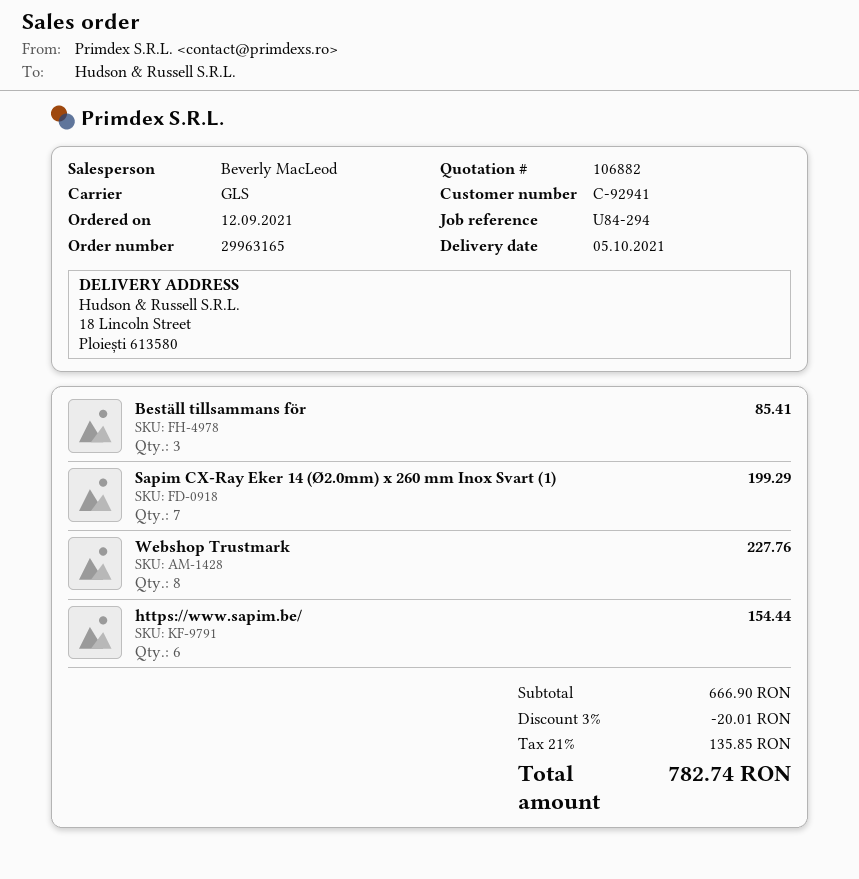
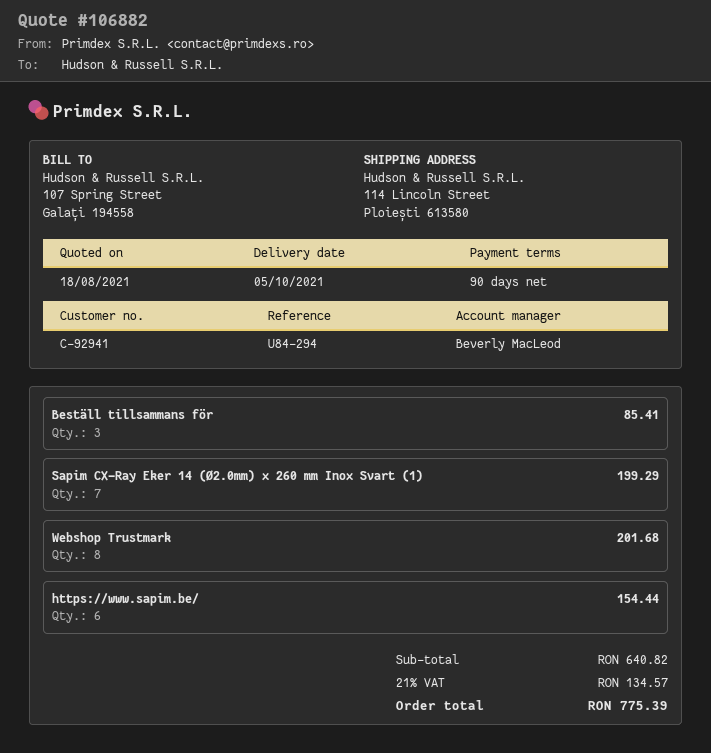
ship to: 18 Lincoln Street, Ploiești 613580 -> 114 Lincoln Street, Ploiești 613580
Webshop Trustmark: 8 for 227.76 -> 8 for 201.68
subtotal: 666.90 -> 640.82
discount: 3% = 20.01 -> none
tax: 21% = 135.85 -> 21% = 134.57
total: 782.74 -> 775.39

